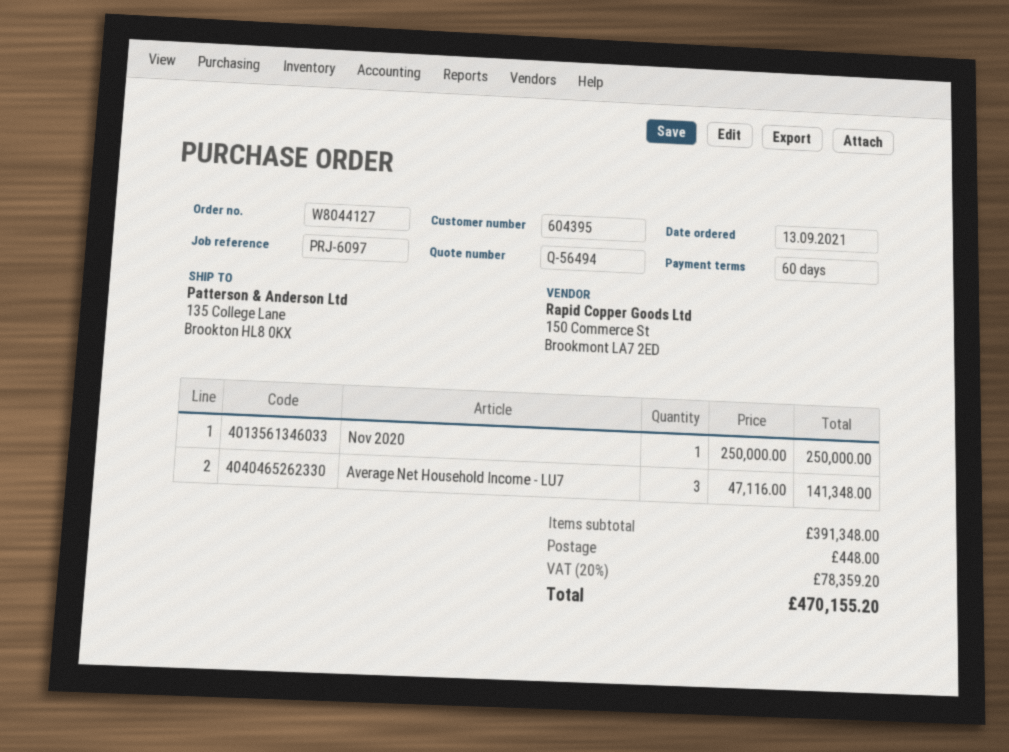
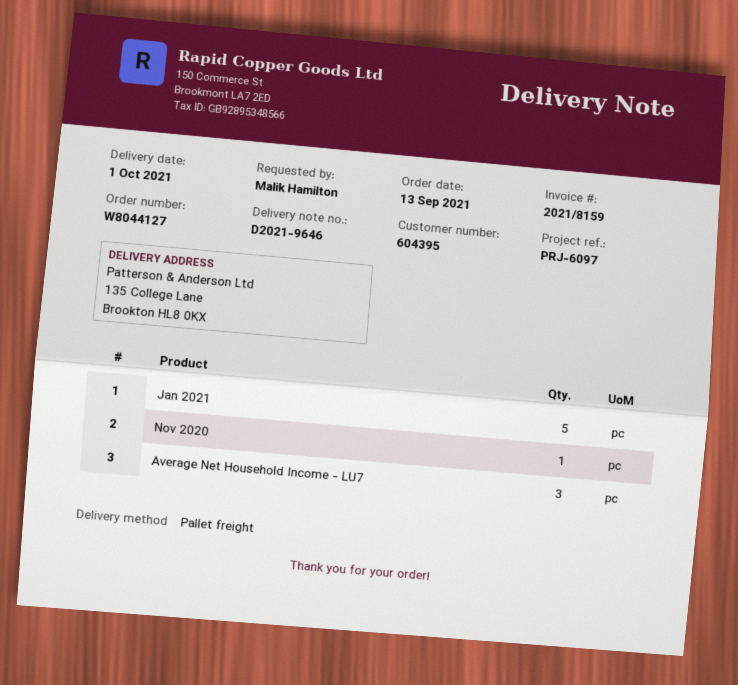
Jan 2021: none -> 5

